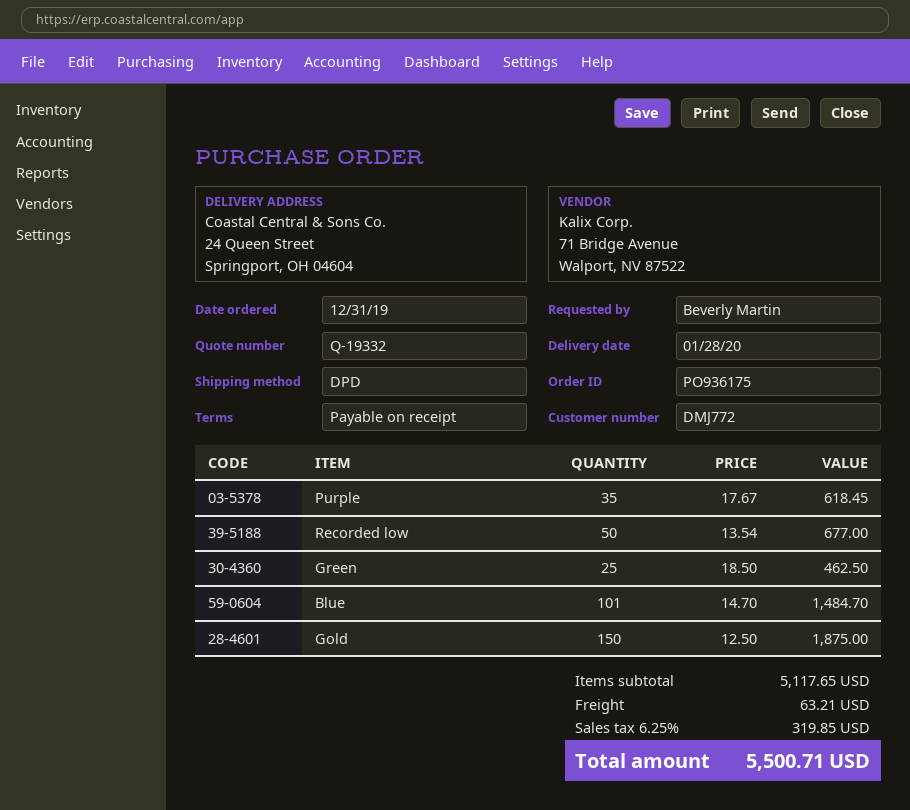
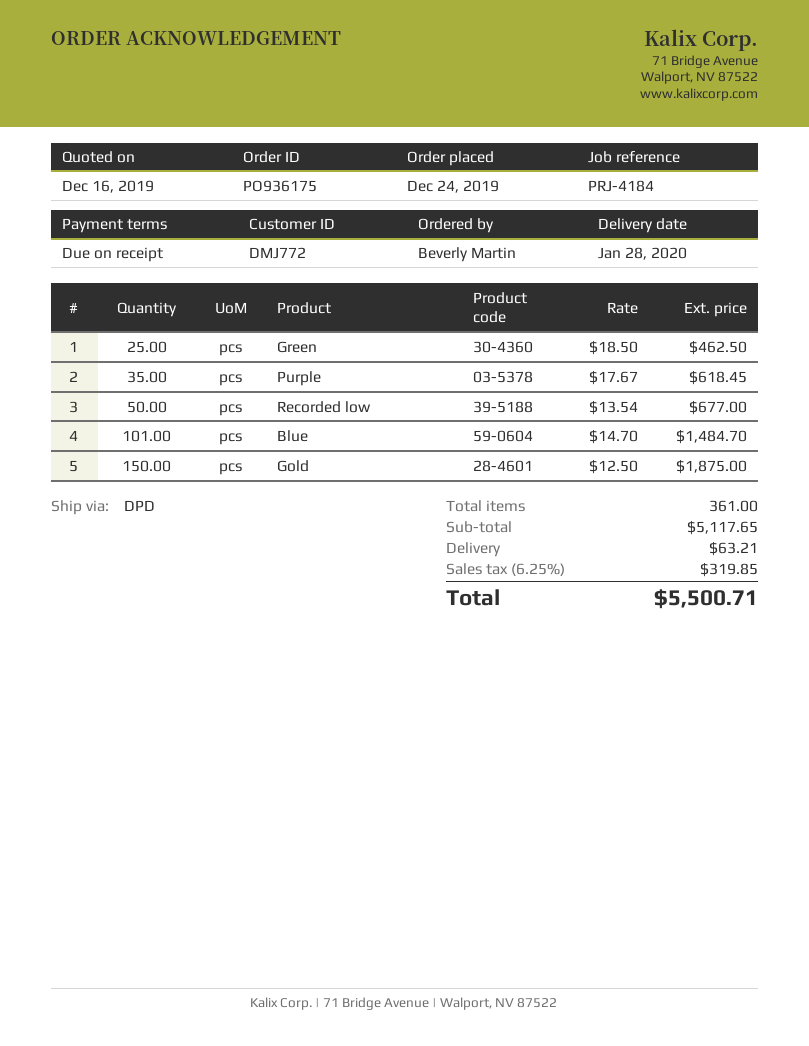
order date: 2019-12-31 -> 2019-12-24

